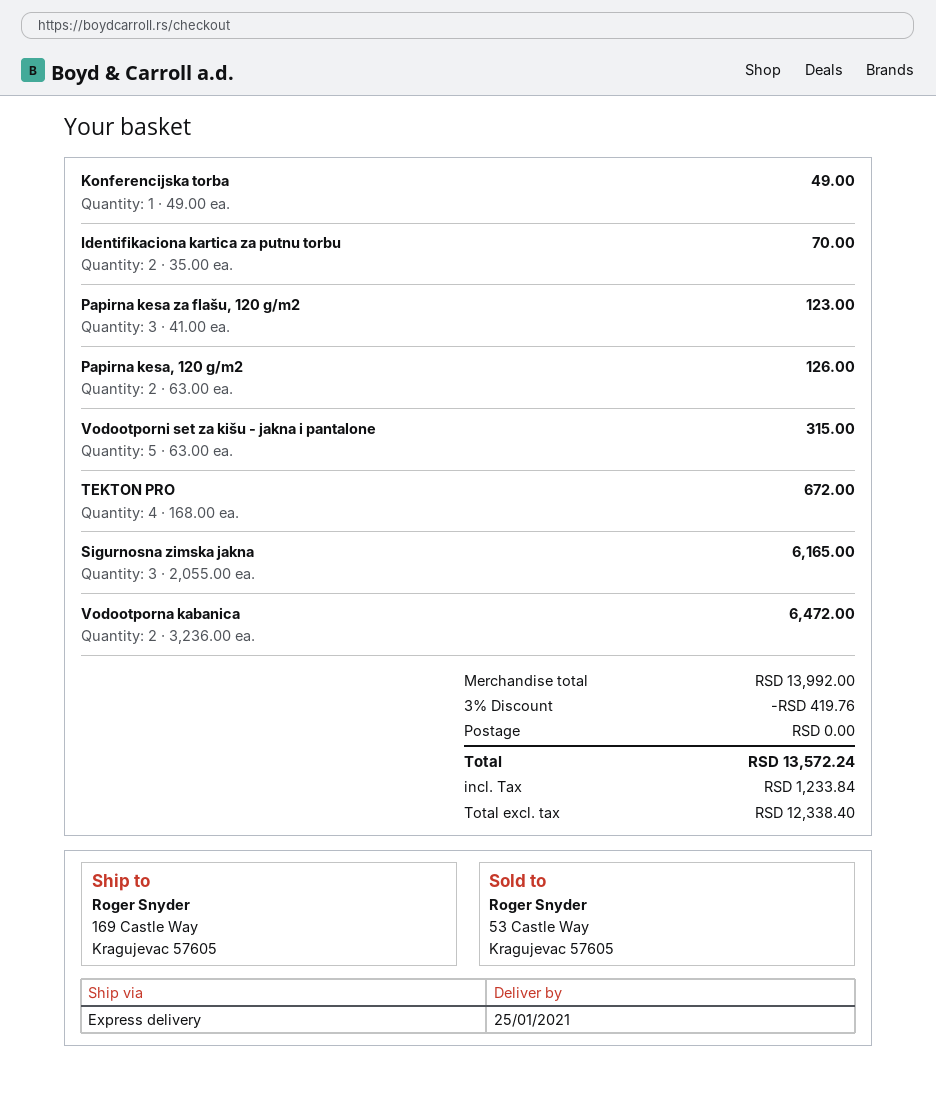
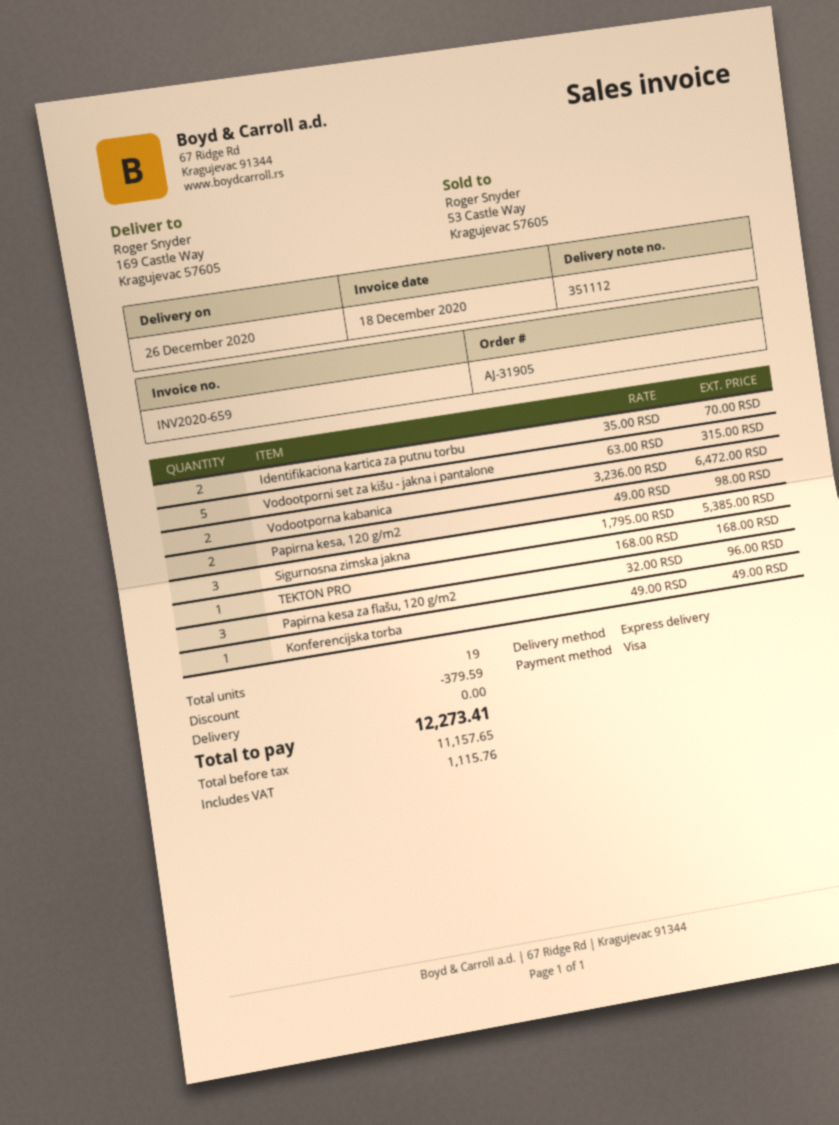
delivery date: 2021-01-25 -> 2020-12-26
Papirna kesa za flašu, 120 g/m2: 3 x 41.00 = 123.00 -> 3 x 32.00 = 96.00
Papirna kesa, 120 g/m2: 2 x 63.00 = 126.00 -> 2 x 49.00 = 98.00
TEKTON PRO: 4 x 168.00 = 672.00 -> 1 x 168.00 = 168.00
Sigurnosna zimska jakna: 3 x 2055.00 = 6165.00 -> 3 x 1795.00 = 5385.00
discount: 419.76 -> 379.59
net: 12338.40 -> 11157.65
tax: 1233.84 -> 1115.76
total: 13572.24 -> 12273.41

